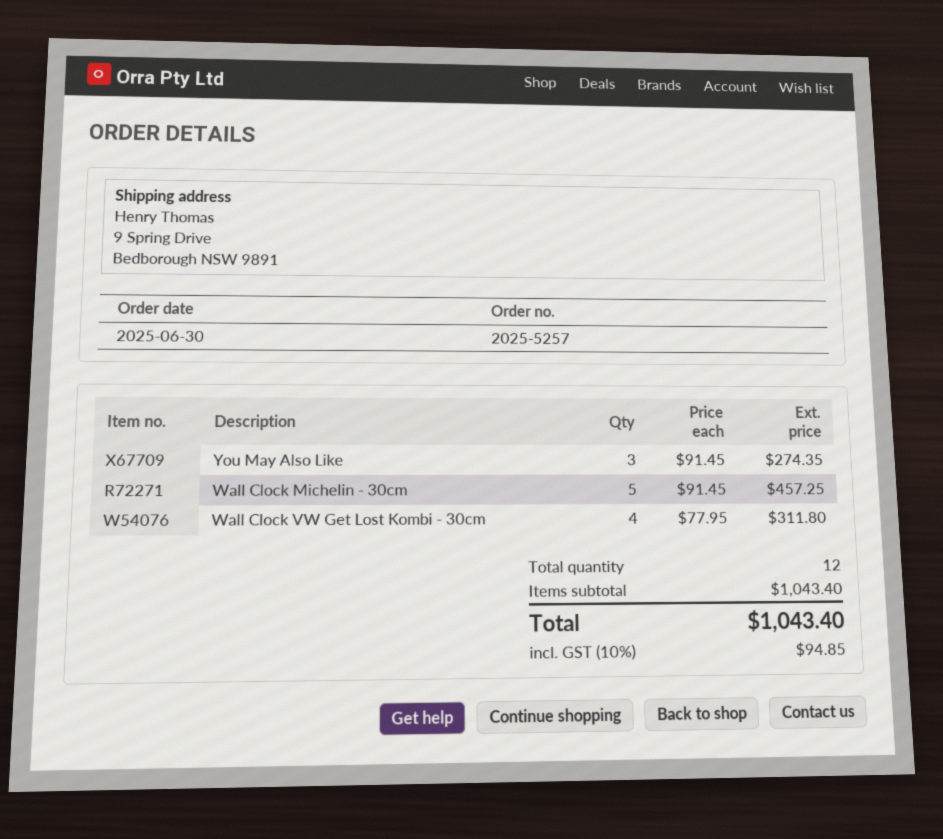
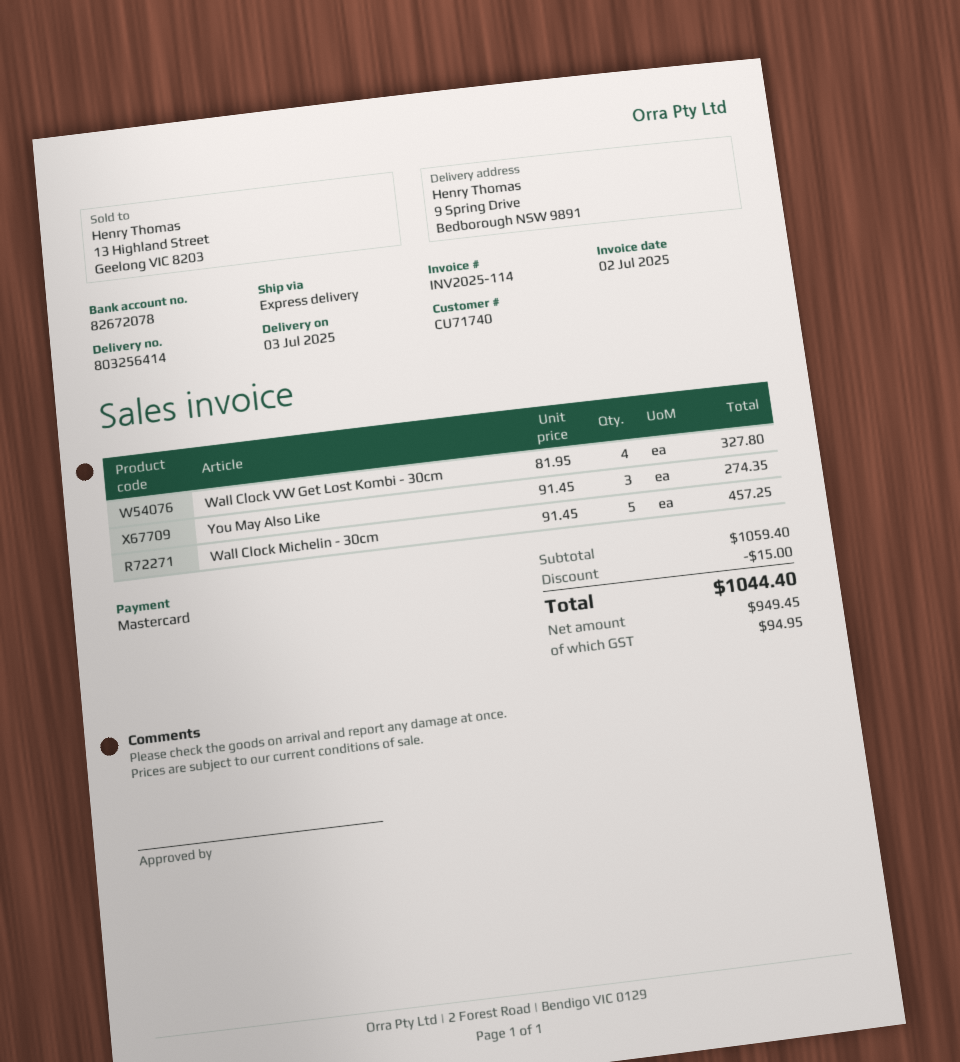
Wall Clock VW Get Lost Kombi - 30cm: 4 x 77.95 = 311.80 -> 4 x 81.95 = 327.80
subtotal: 1043.40 -> 1059.40
discount: none -> 15.00
tax: 94.85 -> 94.95
total: 1043.40 -> 1044.40

